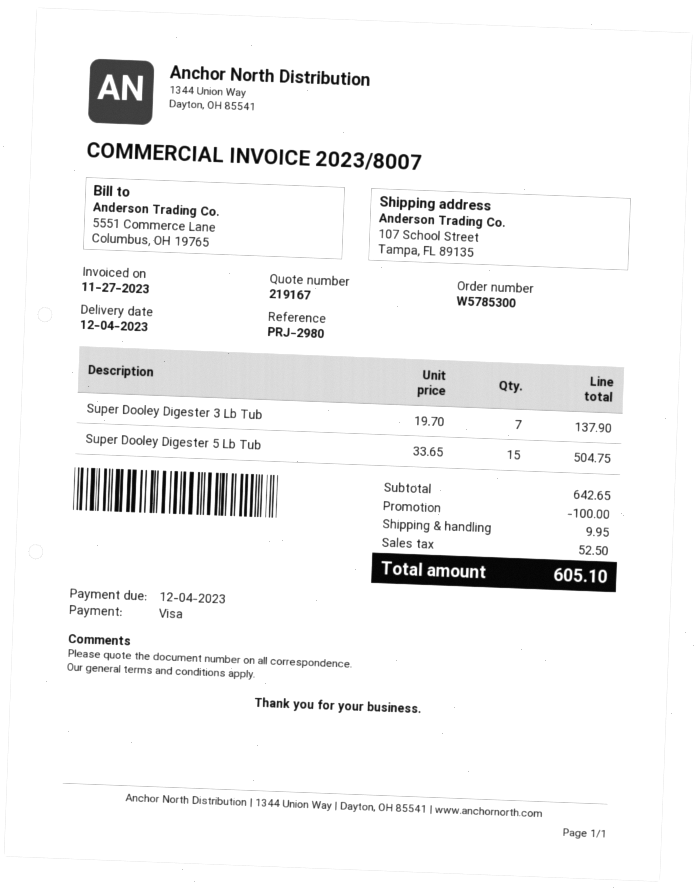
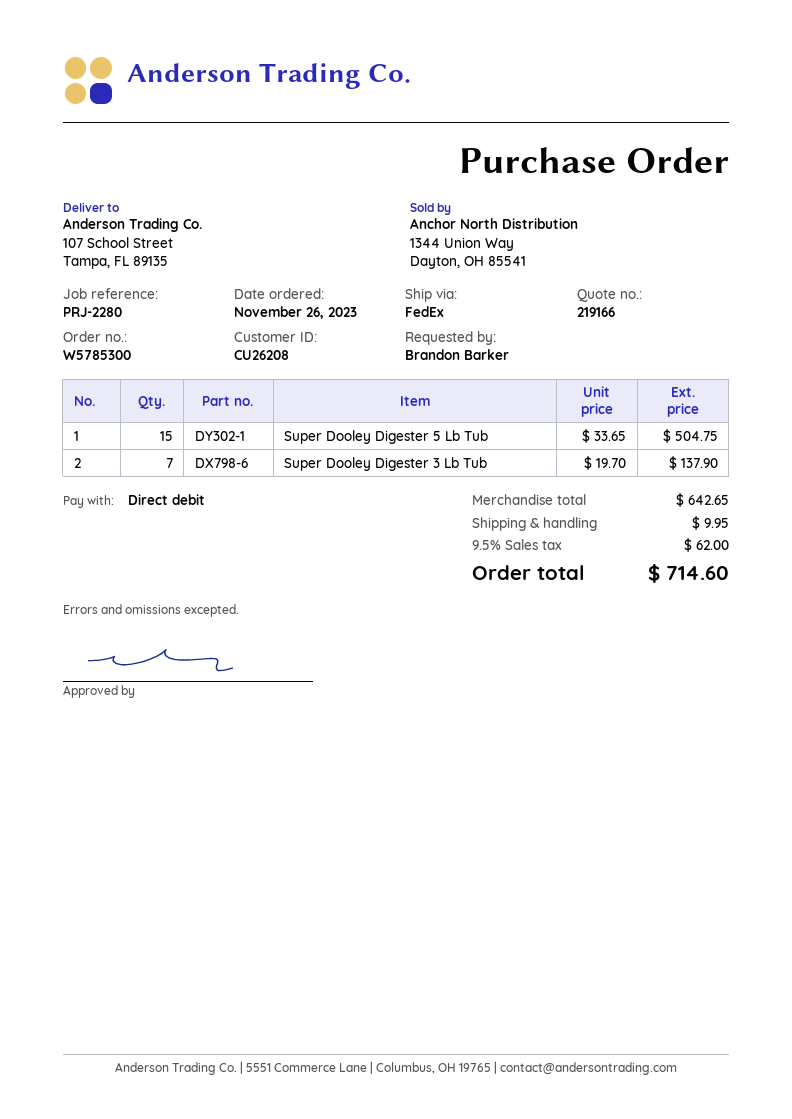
quote number: 219167 -> 219166
reference: PRJ-2980 -> PRJ-2280
payment method: Visa -> direct debit
discount: 100.00 -> none
tax: 52.50 -> 62.00
total: 605.10 -> 714.60

